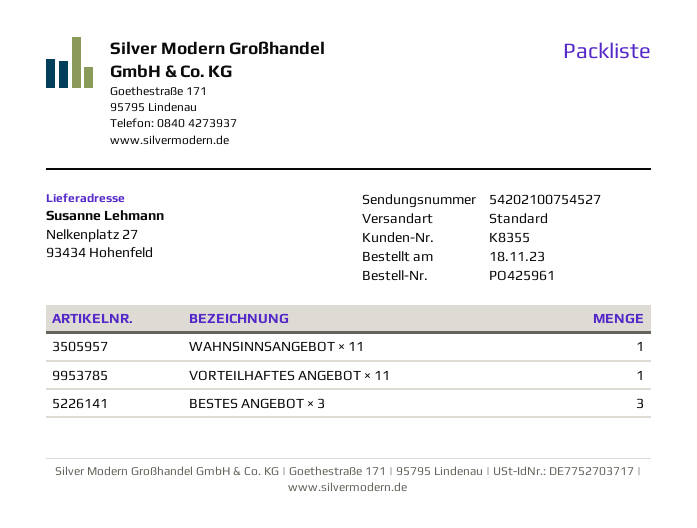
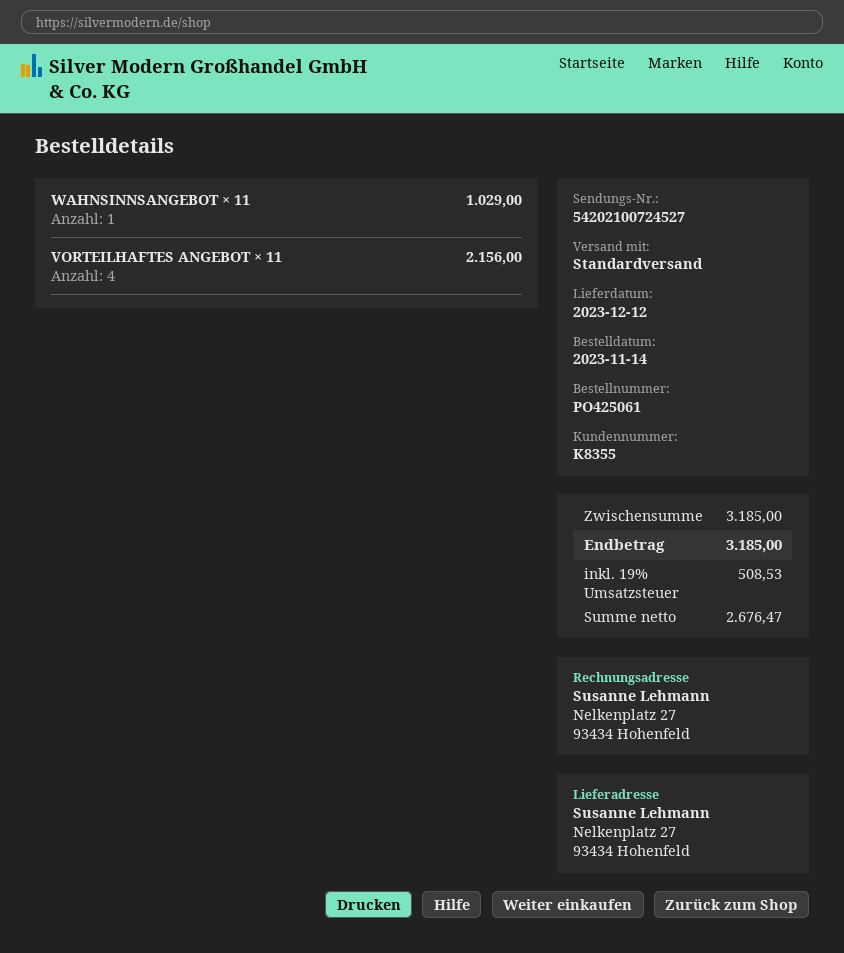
order number: PO425961 -> PO425061
order date: 2023-11-18 -> 2023-11-14
tracking number: 54202100754527 -> 54202100724527
VORTEILHAFTES ANGEBOT × 11: 1 -> 4
BESTES ANGEBOT × 3: 3 -> none

